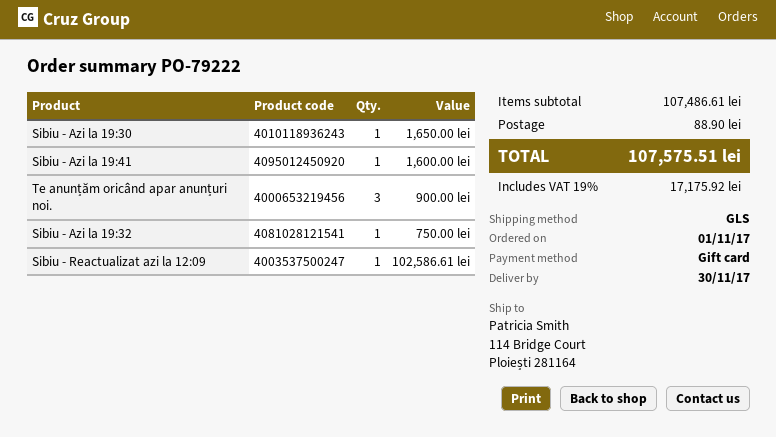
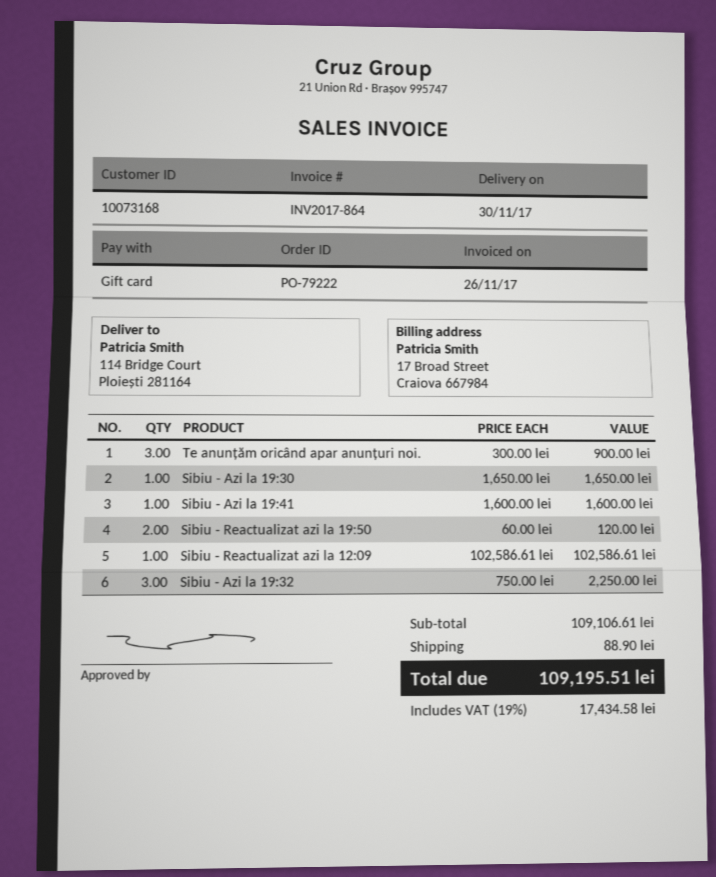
Sibiu - Azi la 19:32: 1 for 750.00 -> 3 for 2250.00
Sibiu - Reactualizat azi la 19:50: none -> 2 for 120.00
subtotal: 107486.61 -> 109106.61
tax: 19% = 17175.92 -> 19% = 17434.58
total: 107575.51 -> 109195.51

